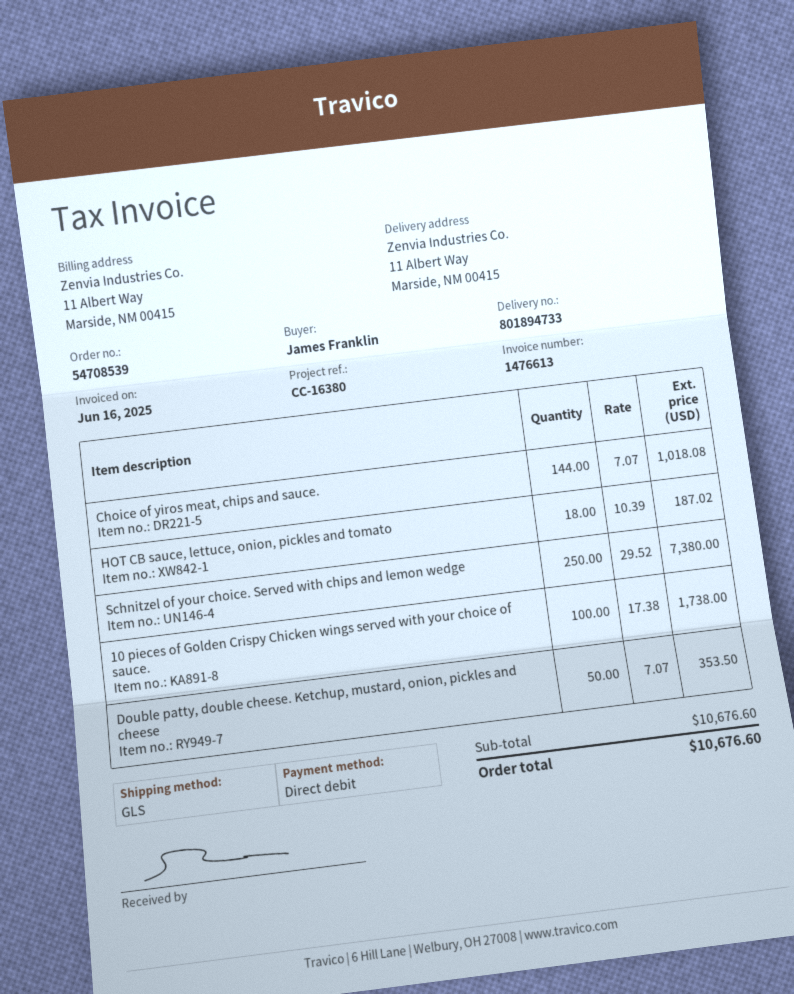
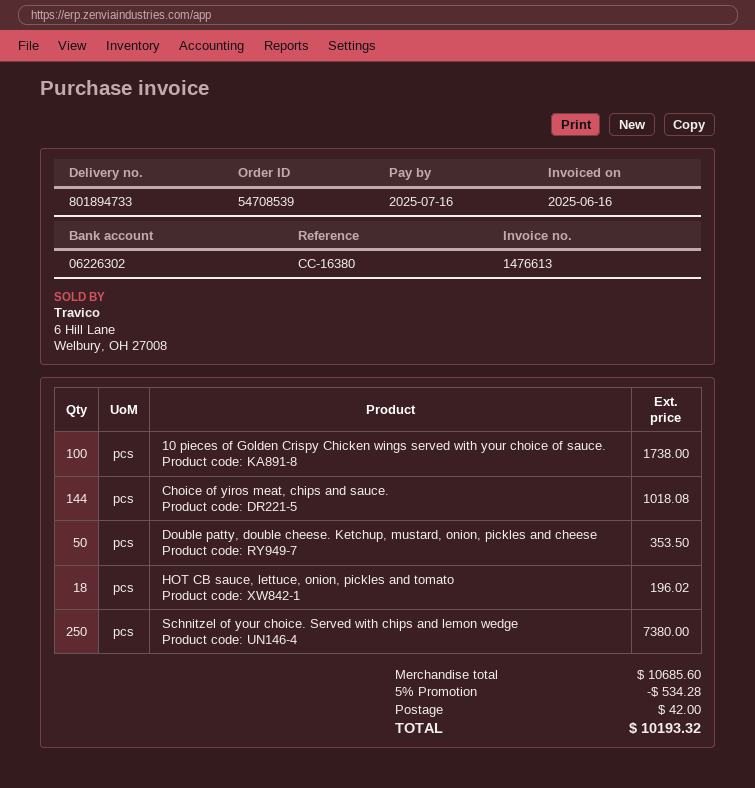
HOT CB sauce, lettuce, onion, pickles and tomato: 18 for 187.02 -> 18 for 196.02
subtotal: 10676.60 -> 10685.60
discount: none -> 5% = 534.28
shipping: none -> 42.00
total: 10676.60 -> 10193.32

